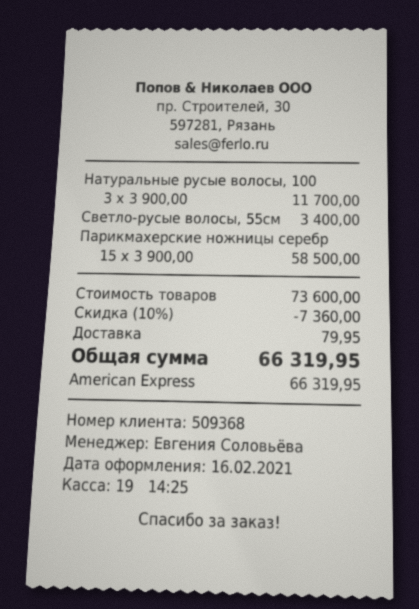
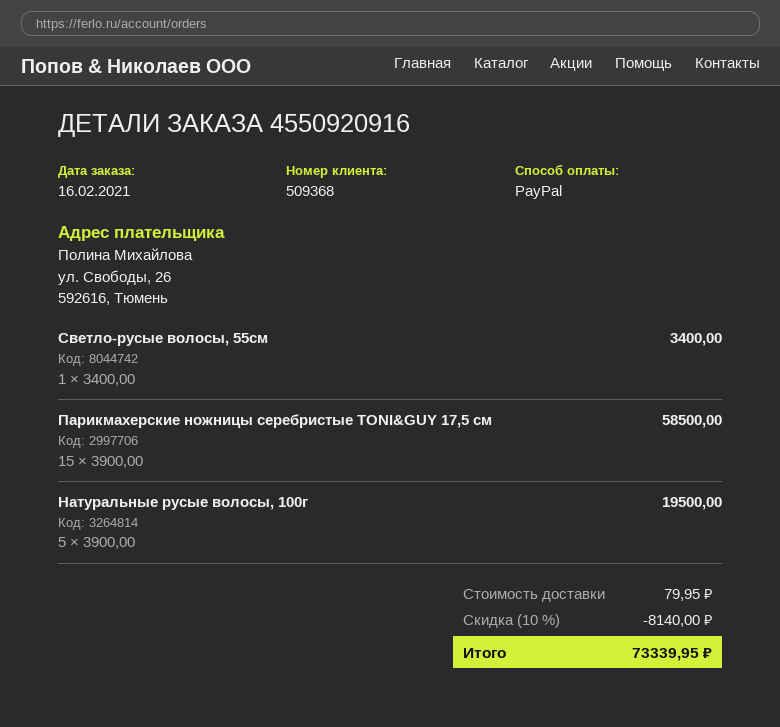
payment method: American Express -> PayPal
Натуральные русые волосы, 100: 3 x 3900.00 = 11700.00 -> 5 x 3900.00 = 19500.00
discount: 10% = 7360.00 -> 10% = 8140.00
total: 66319.95 -> 73339.95

